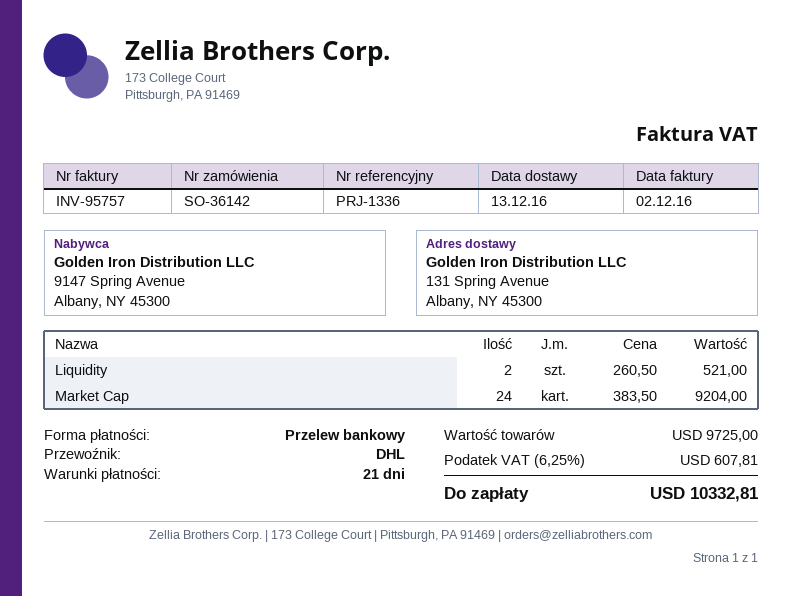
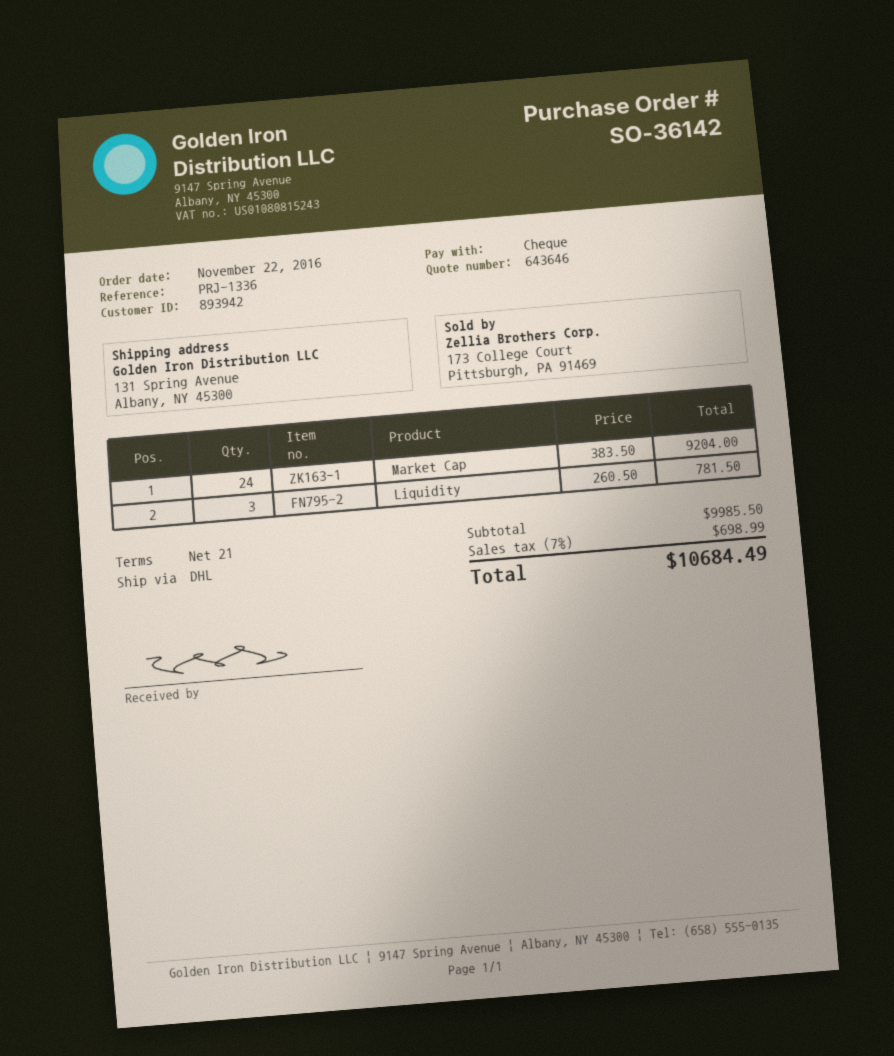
payment method: bank transfer -> cheque
Liquidity: 2 x 260.50 = 521.00 -> 3 x 260.50 = 781.50
subtotal: 9725.00 -> 9985.50
tax: 6.25% = 607.81 -> 7% = 698.99
total: 10332.81 -> 10684.49

